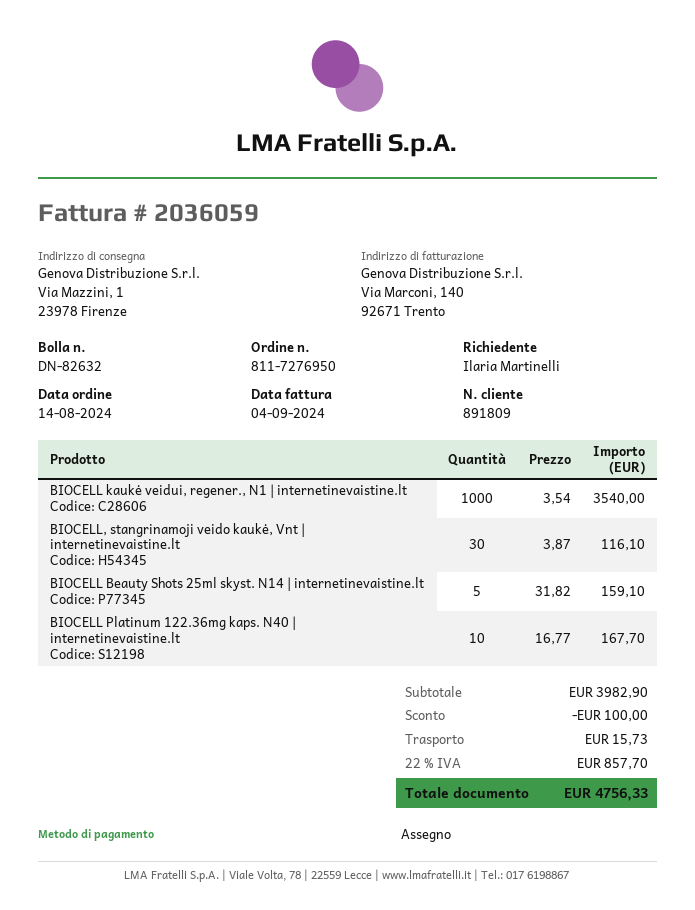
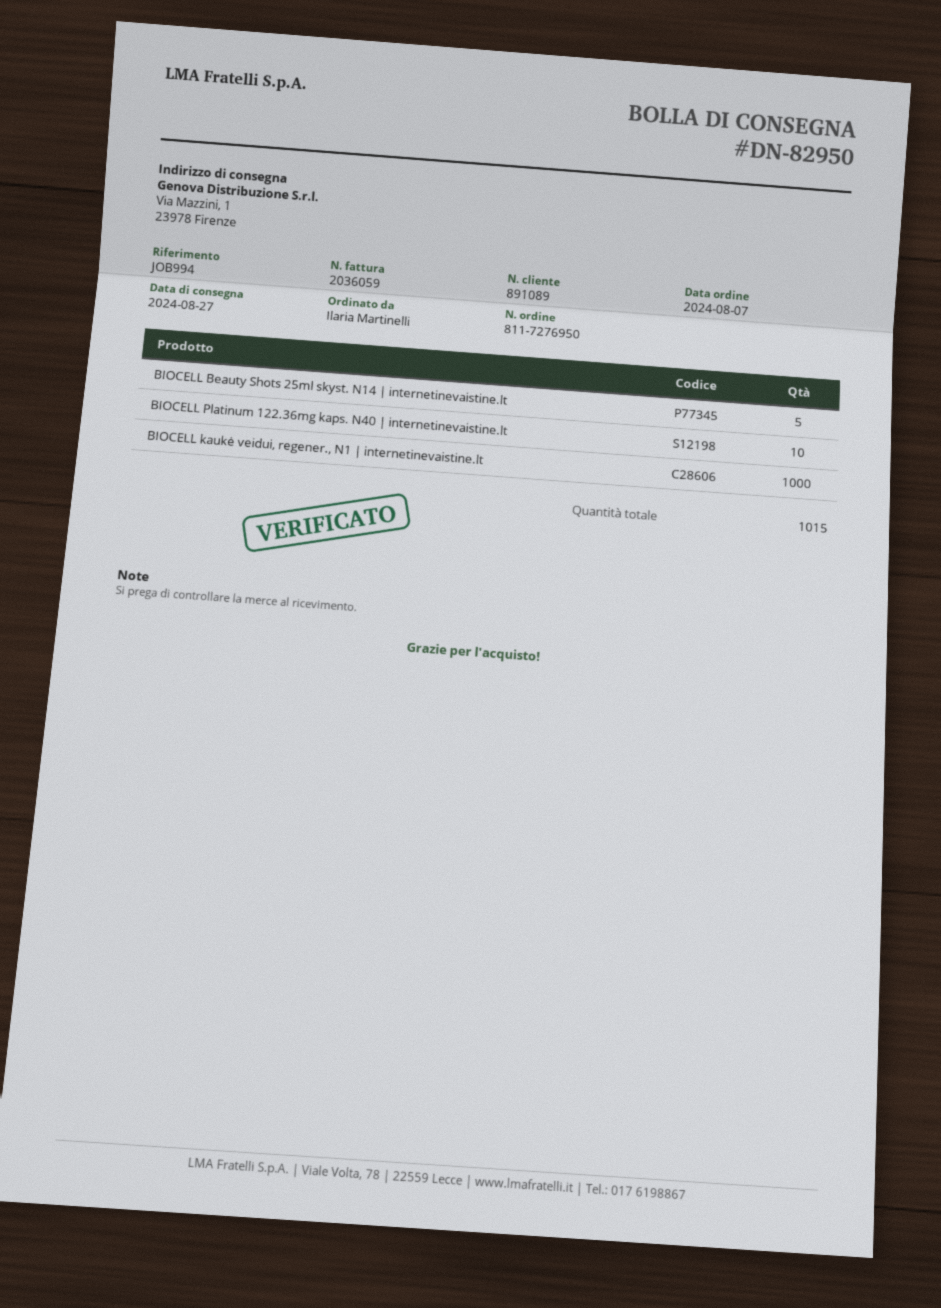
order date: 2024-08-14 -> 2024-08-07
delivery note number: DN-82632 -> DN-82950
customer number: 891809 -> 891089
BIOCELL, stangrinamoji veido kaukė, Vnt | internetinevaistine.lt: 30 -> none

